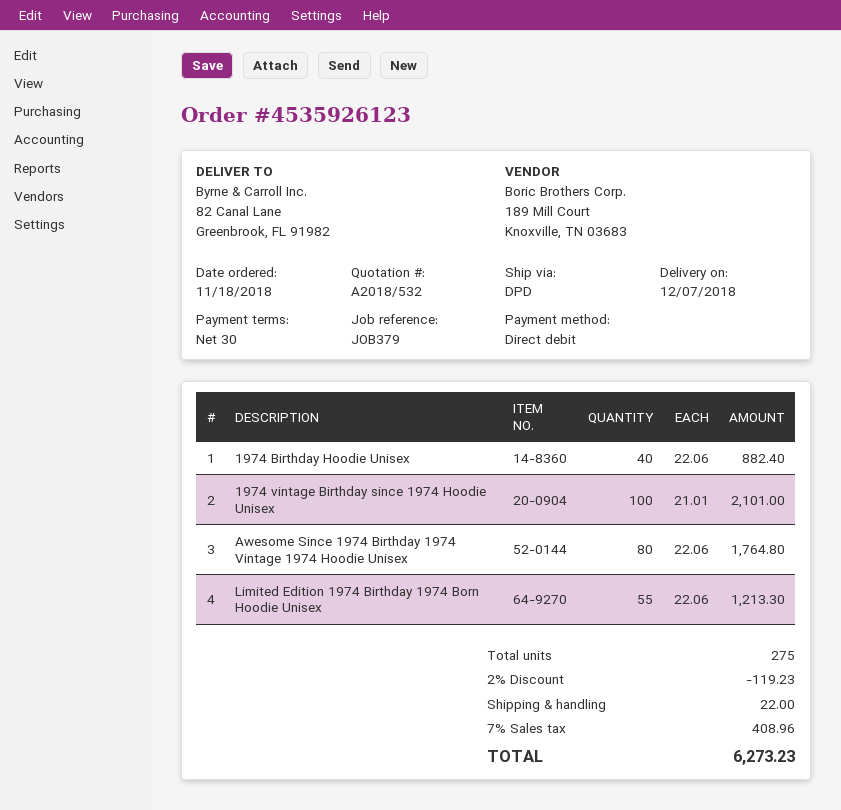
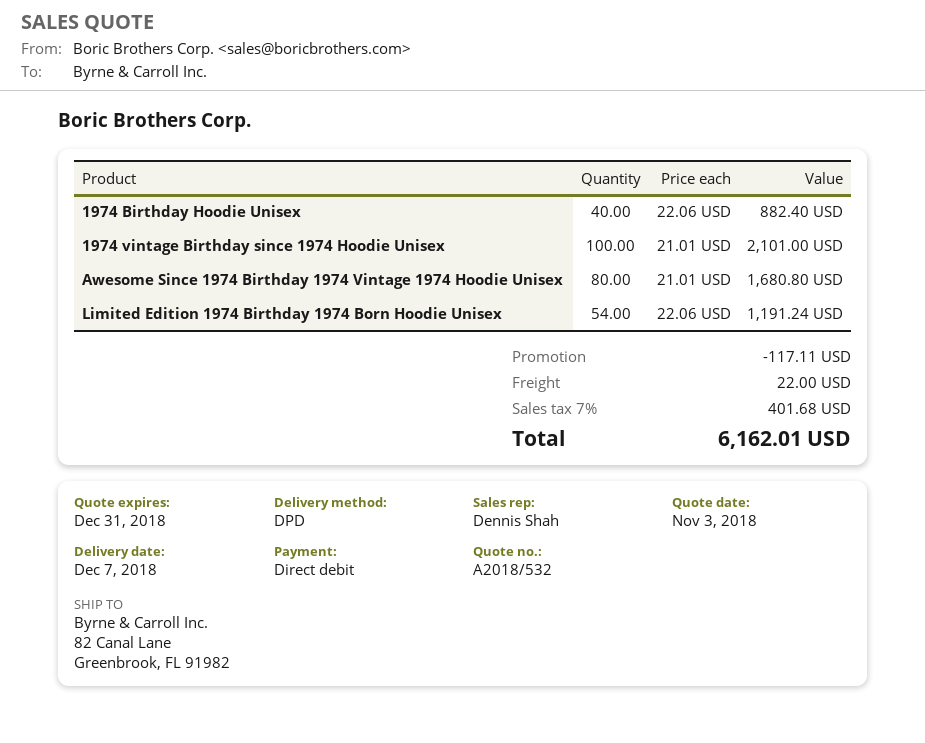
Awesome Since 1974 Birthday 1974 Vintage 1974 Hoodie Unisex: 80 x 22.06 = 1764.80 -> 80 x 21.01 = 1680.80
Limited Edition 1974 Birthday 1974 Born Hoodie Unisex: 55 x 22.06 = 1213.30 -> 54 x 22.06 = 1191.24
discount: 119.23 -> 117.11
tax: 7% = 408.96 -> 7% = 401.68
total: 6273.23 -> 6162.01

